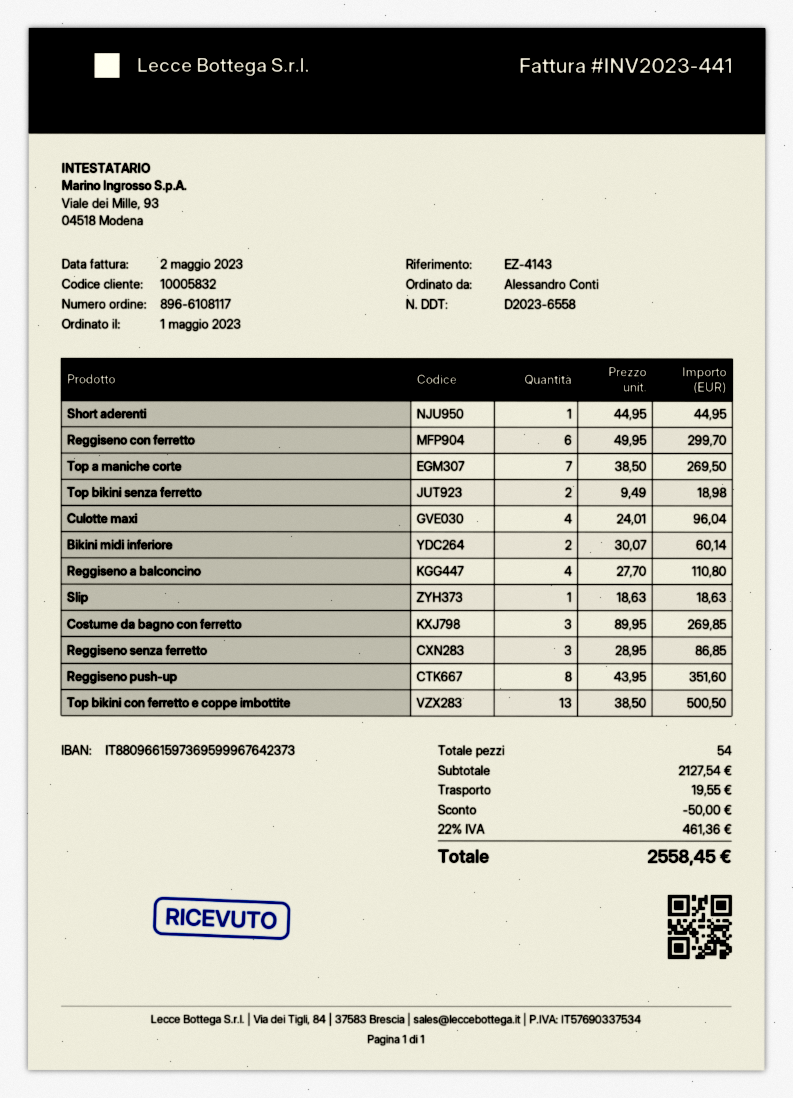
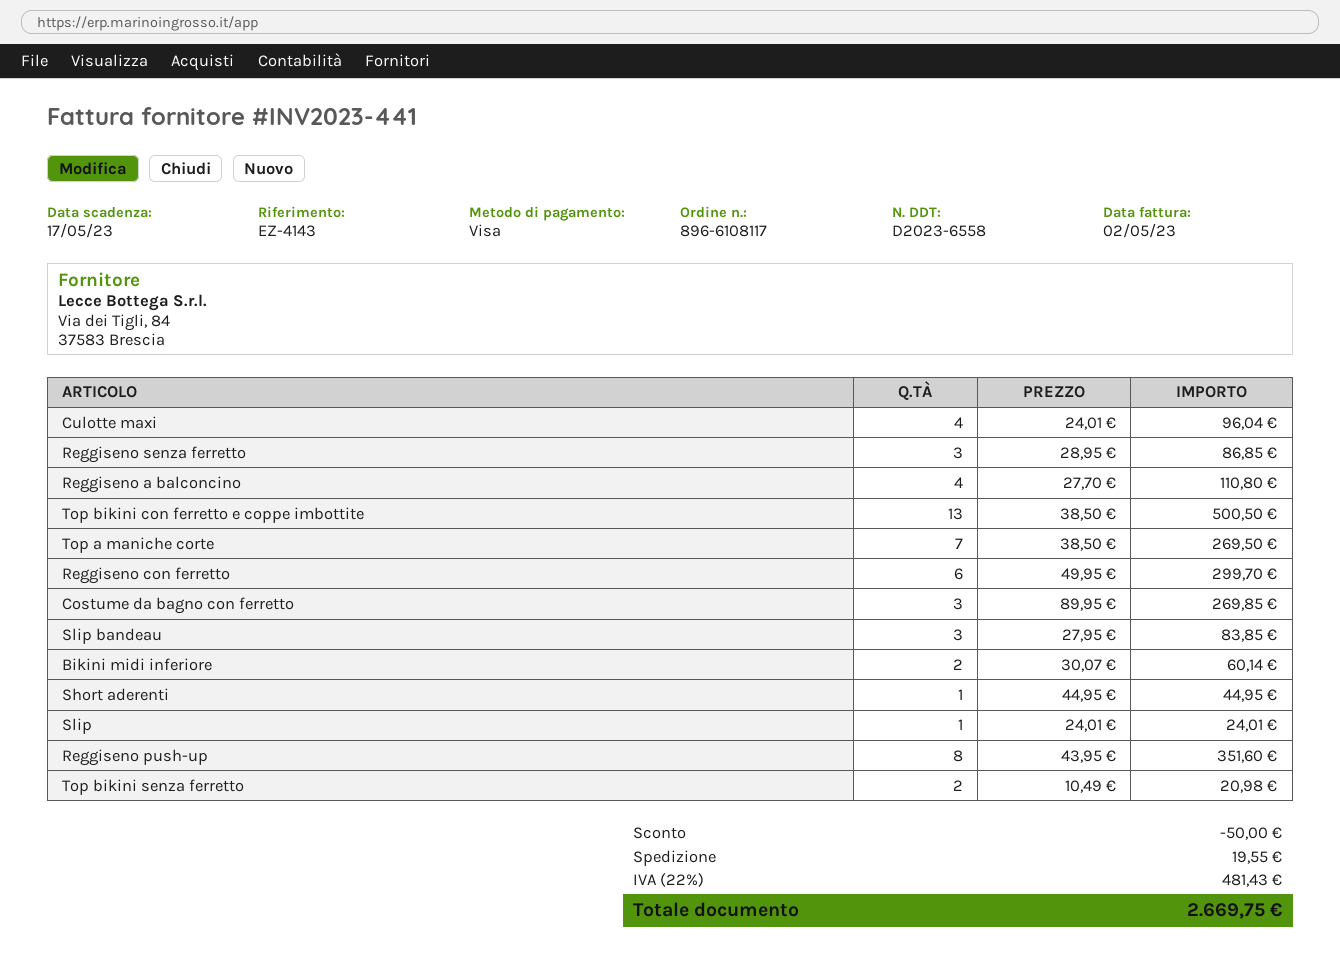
Top bikini senza ferretto: 2 x 9.49 = 18.98 -> 2 x 10.49 = 20.98
Slip: 1 x 18.63 = 18.63 -> 1 x 24.01 = 24.01
Slip bandeau: none -> 3 x 27.95 = 83.85
tax: 22% = 461.36 -> 22% = 481.43
total: 2558.45 -> 2669.75

